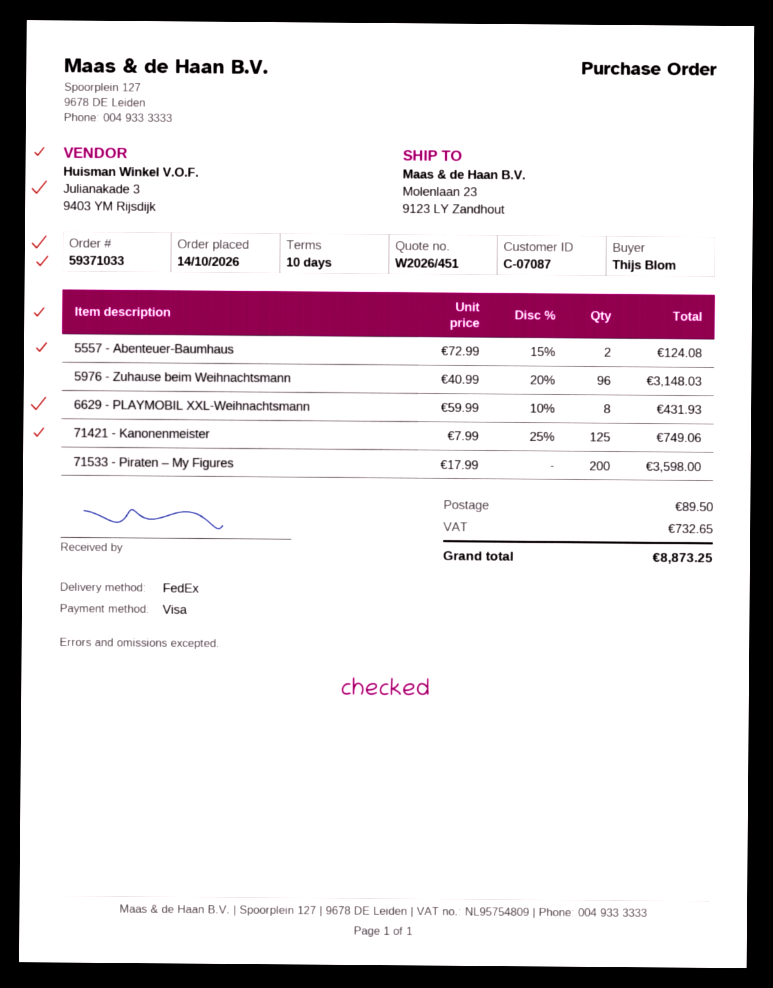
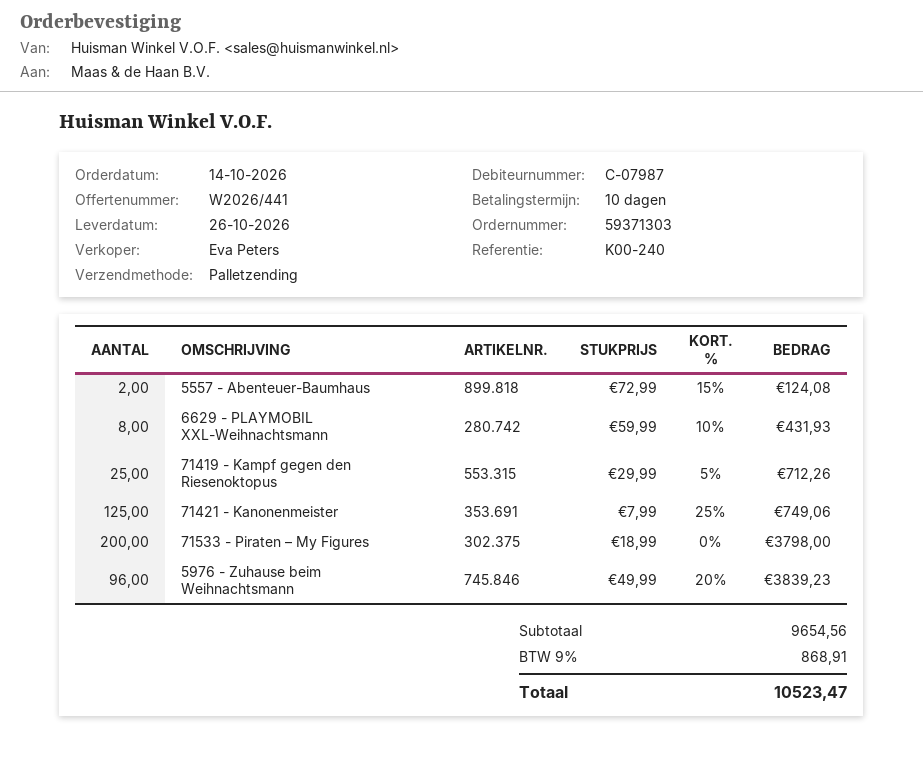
quote number: W2026/451 -> W2026/441
order number: 59371033 -> 59371303
customer number: C-07087 -> C-07987
shipping method: FedEx -> pallet freight
5976 - Zuhause beim Weihnachtsmann: 96 x 40.99 - 20% = 3148.03 -> 96 x 49.99 - 20% = 3839.23
71533 - Piraten – My Figures: 200 x 17.99 = 3598.00 -> 200 x 18.99 = 3798.00
71419 - Kampf gegen den Riesenoktopus: none -> 25 x 29.99 - 5% = 712.26
shipping: 89.50 -> none
tax: 732.65 -> 868.91
total: 8873.25 -> 10523.47

